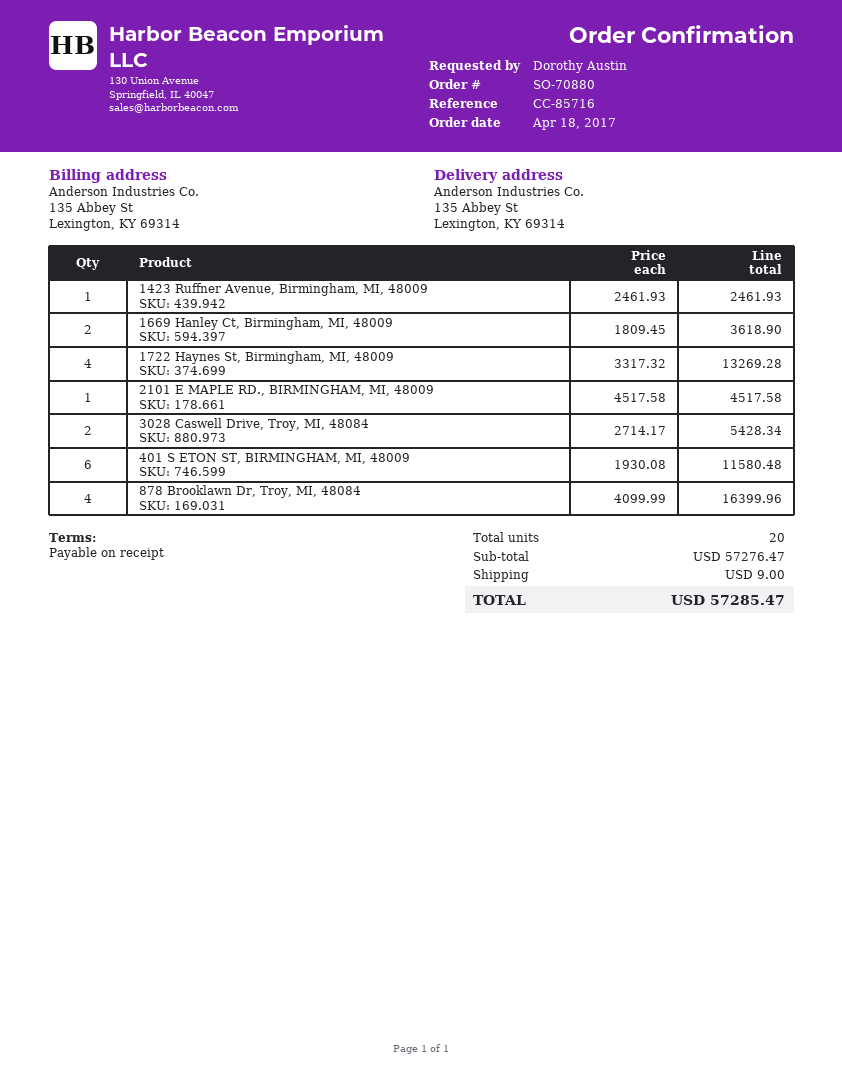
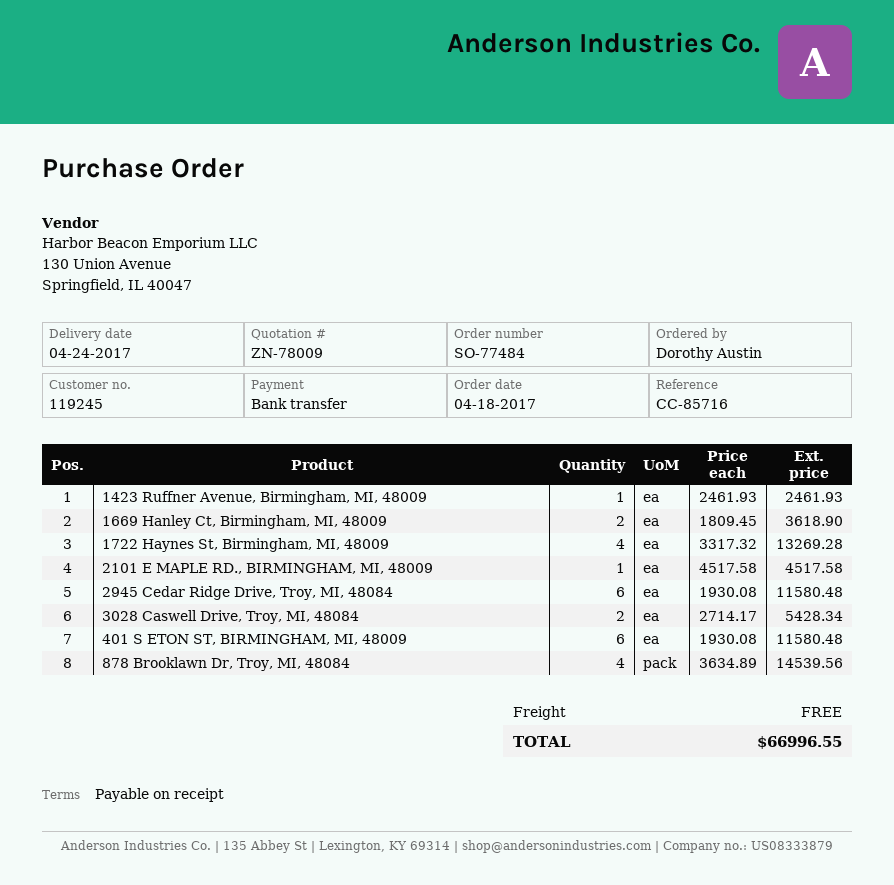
order number: SO-70880 -> SO-77484
878 Brooklawn Dr, Troy, MI, 48084: 4 x 4099.99 = 16399.96 -> 4 x 3634.89 = 14539.56
2945 Cedar Ridge Drive, Troy, MI, 48084: none -> 6 x 1930.08 = 11580.48
shipping: 9.00 -> 0.00
total: 57285.47 -> 66996.55

